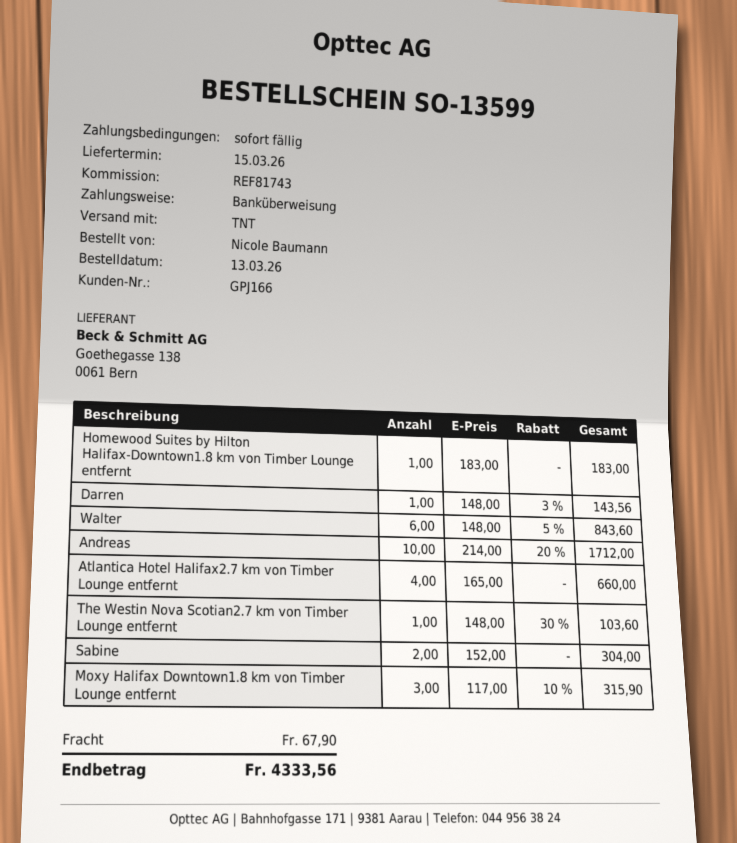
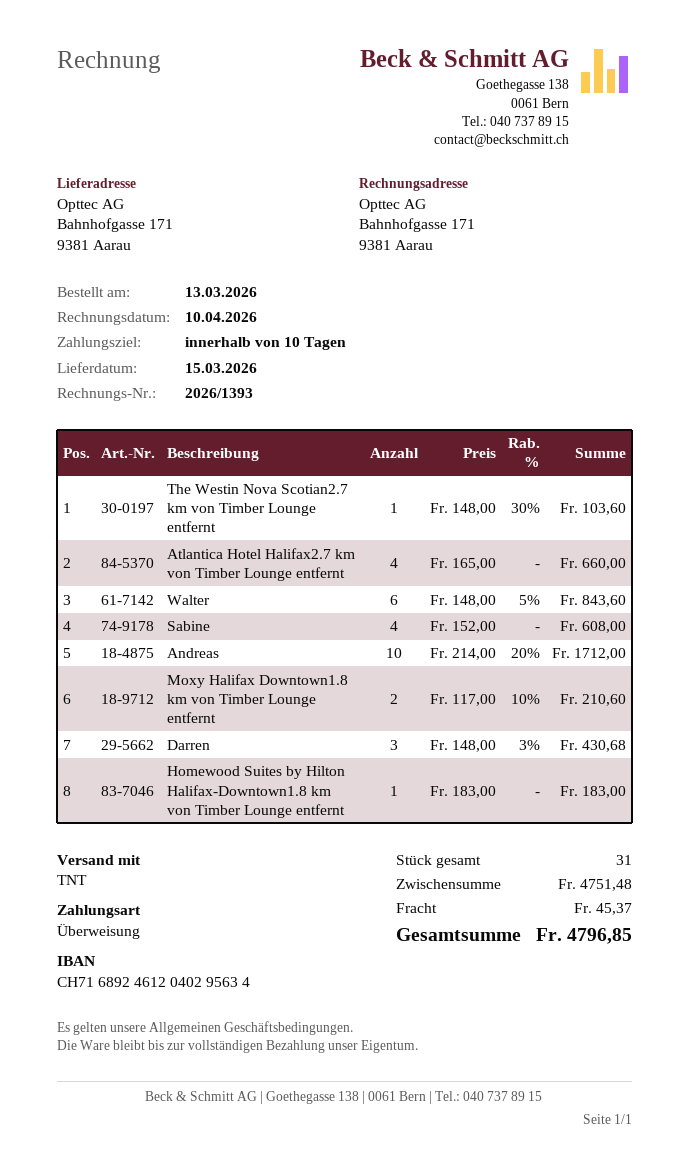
payment terms: on receipt -> 10 days
Darren: 1 x 148.00 - 3% = 143.56 -> 3 x 148.00 - 3% = 430.68
Sabine: 2 x 152.00 = 304.00 -> 4 x 152.00 = 608.00
Moxy Halifax Downtown1.8 km von Timber Lounge entfernt: 3 x 117.00 - 10% = 315.90 -> 2 x 117.00 - 10% = 210.60
shipping: 67.90 -> 45.37
total: 4333.56 -> 4796.85

